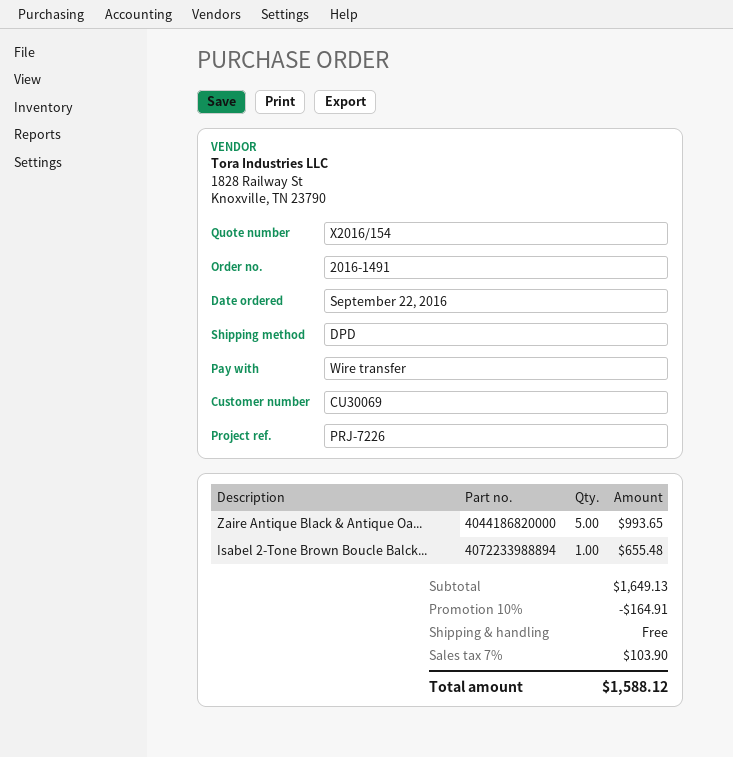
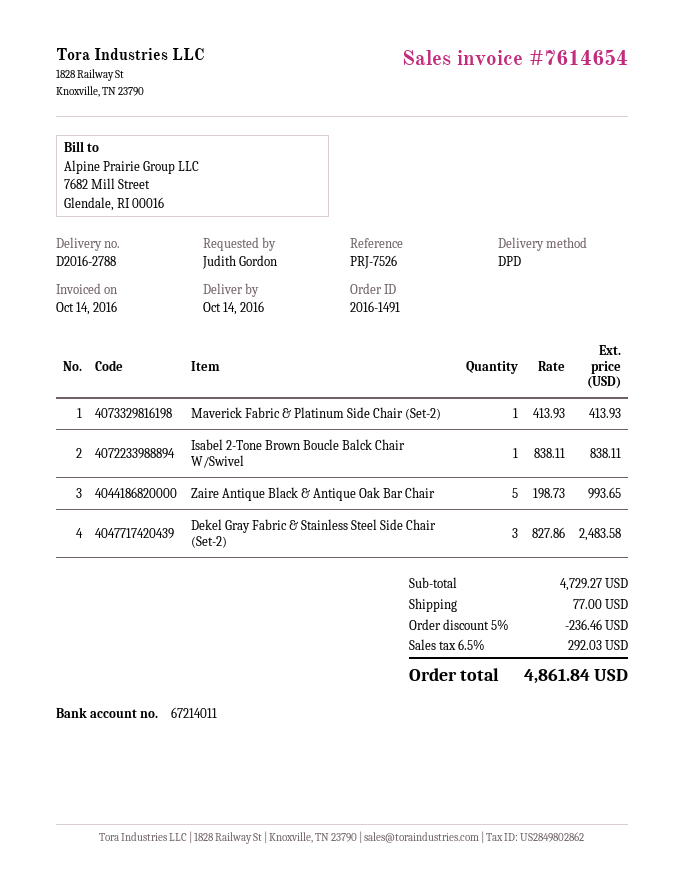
reference: PRJ-7226 -> PRJ-7526
Isabel 2-Tone Brown Boucle Balck...: 1 for 655.48 -> 1 for 838.11
Maverick Fabric & Platinum Side Chair (Set-2): none -> 1 for 413.93
Dekel Gray Fabric & Stainless Steel Side Chair (Set-2): none -> 3 for 2483.58
subtotal: 1649.13 -> 4729.27
discount: 10% = 164.91 -> 5% = 236.46
shipping: 0.00 -> 77.00
tax: 7% = 103.90 -> 6.5% = 292.03
total: 1588.12 -> 4861.84

